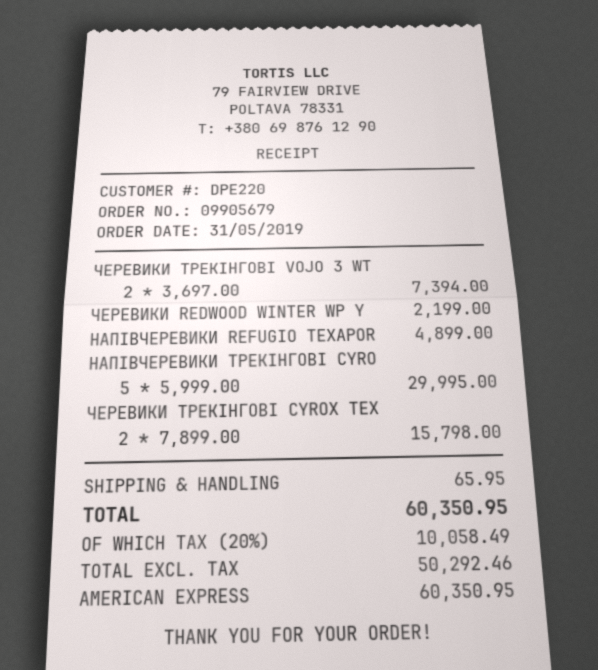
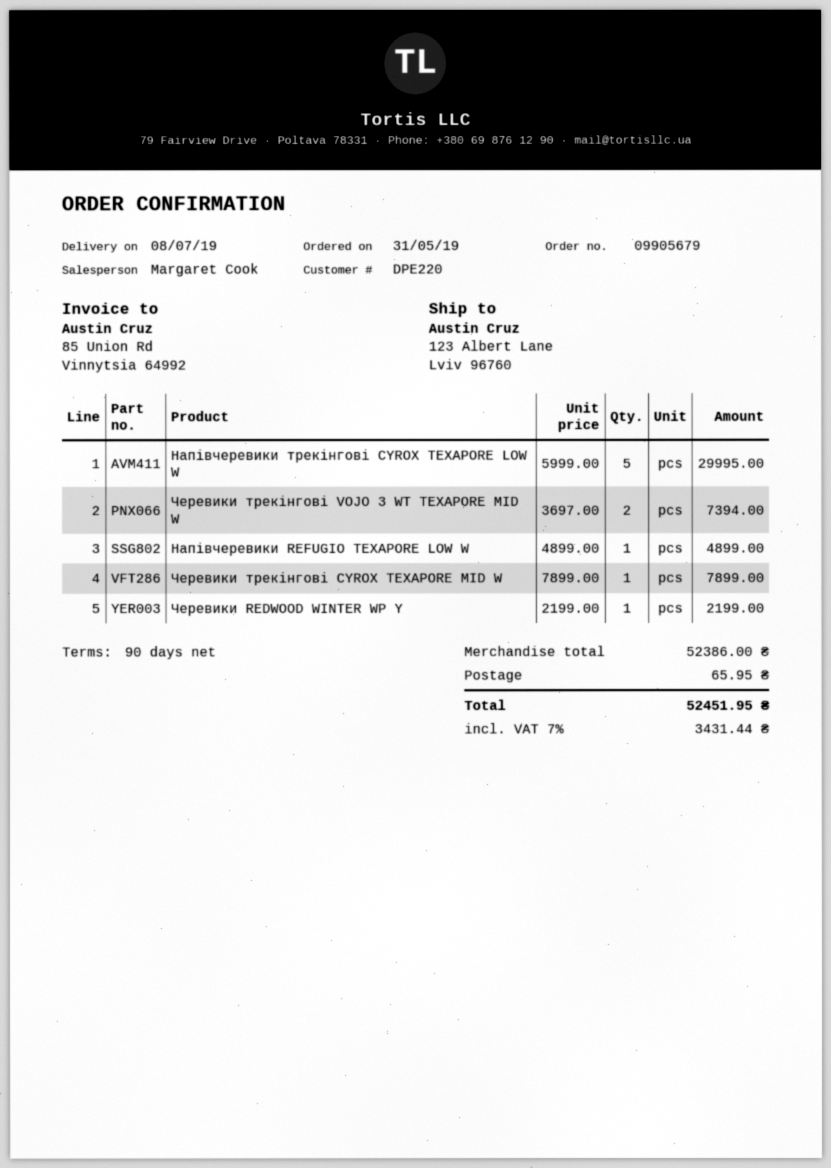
ЧЕРЕВИКИ ТРЕКІНГОВІ CYROX TEX: 2 x 7899.00 = 15798.00 -> 1 x 7899.00 = 7899.00
tax: 20% = 10058.49 -> 7% = 3431.44
total: 60350.95 -> 52451.95

